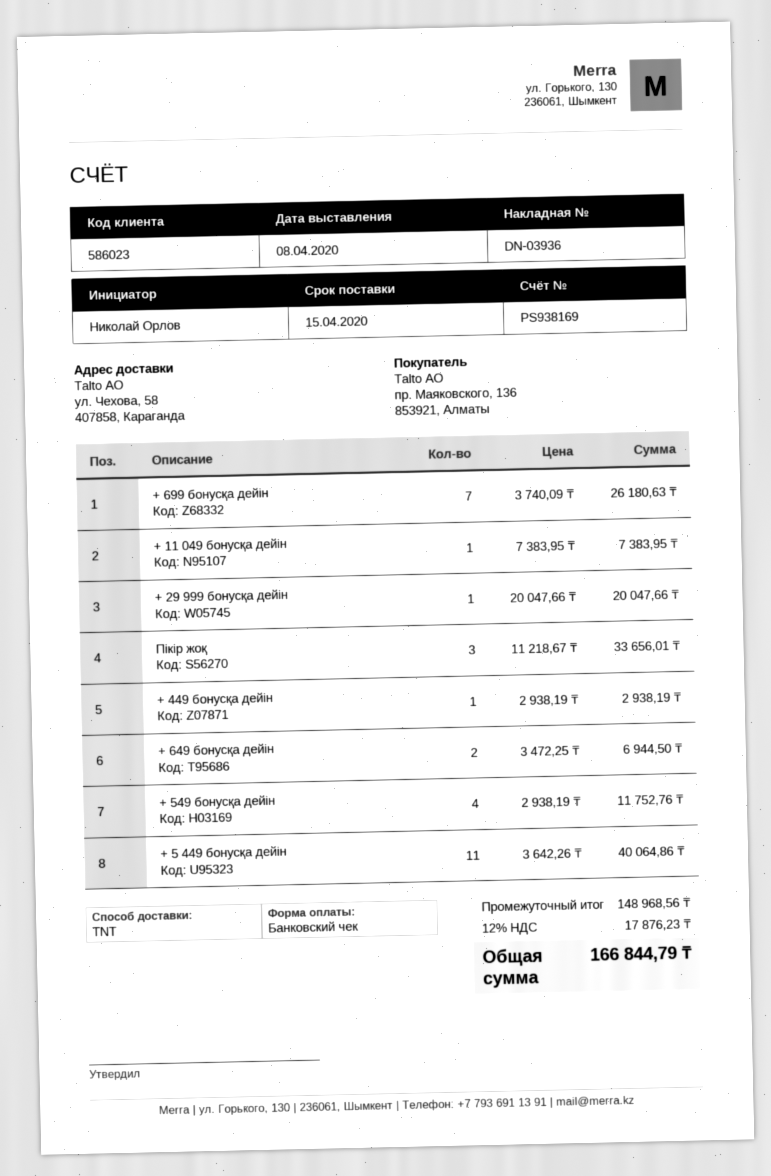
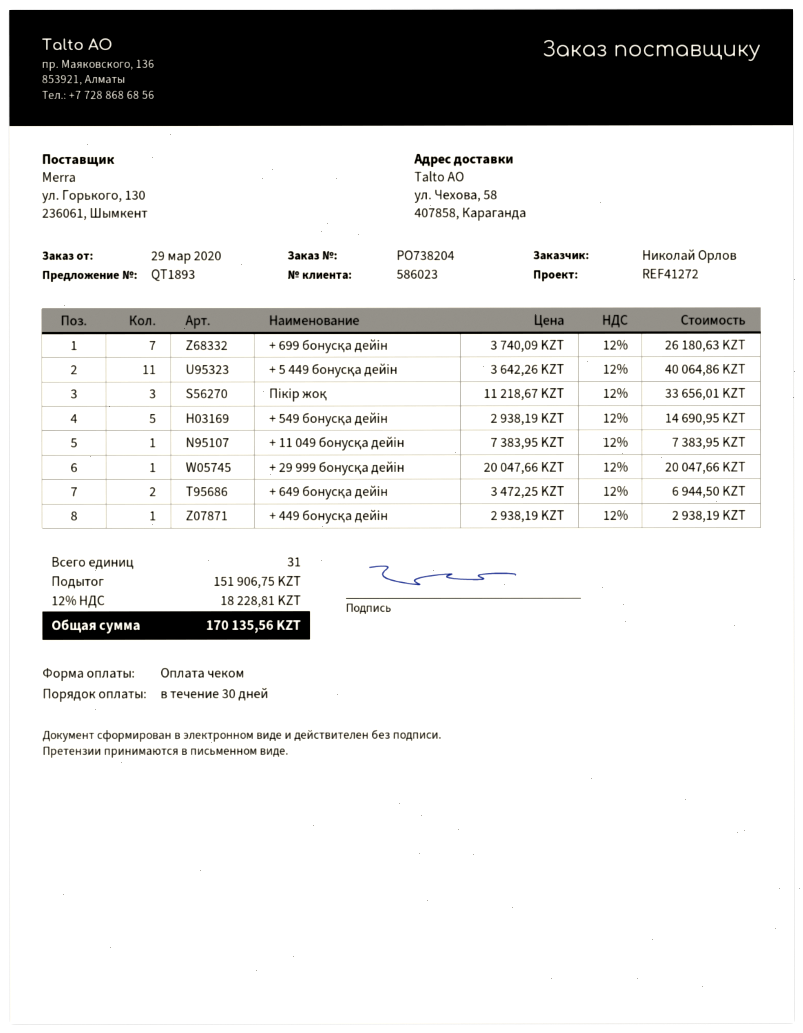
+ 549 бонусқа дейін: 4 x 2938.19 = 11752.76 -> 5 x 2938.19 = 14690.95
subtotal: 148968.56 -> 151906.75
tax: 12% = 17876.23 -> 12% = 18228.81
total: 166844.79 -> 170135.56

